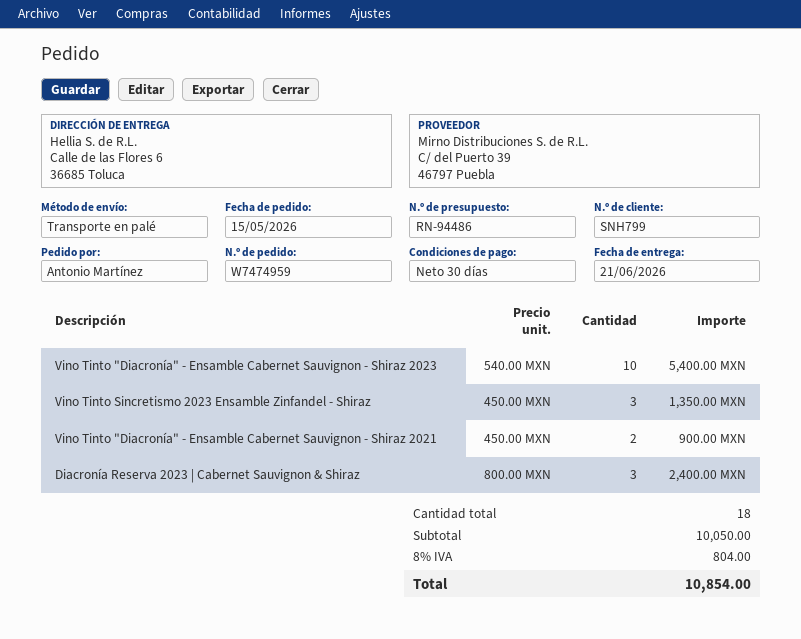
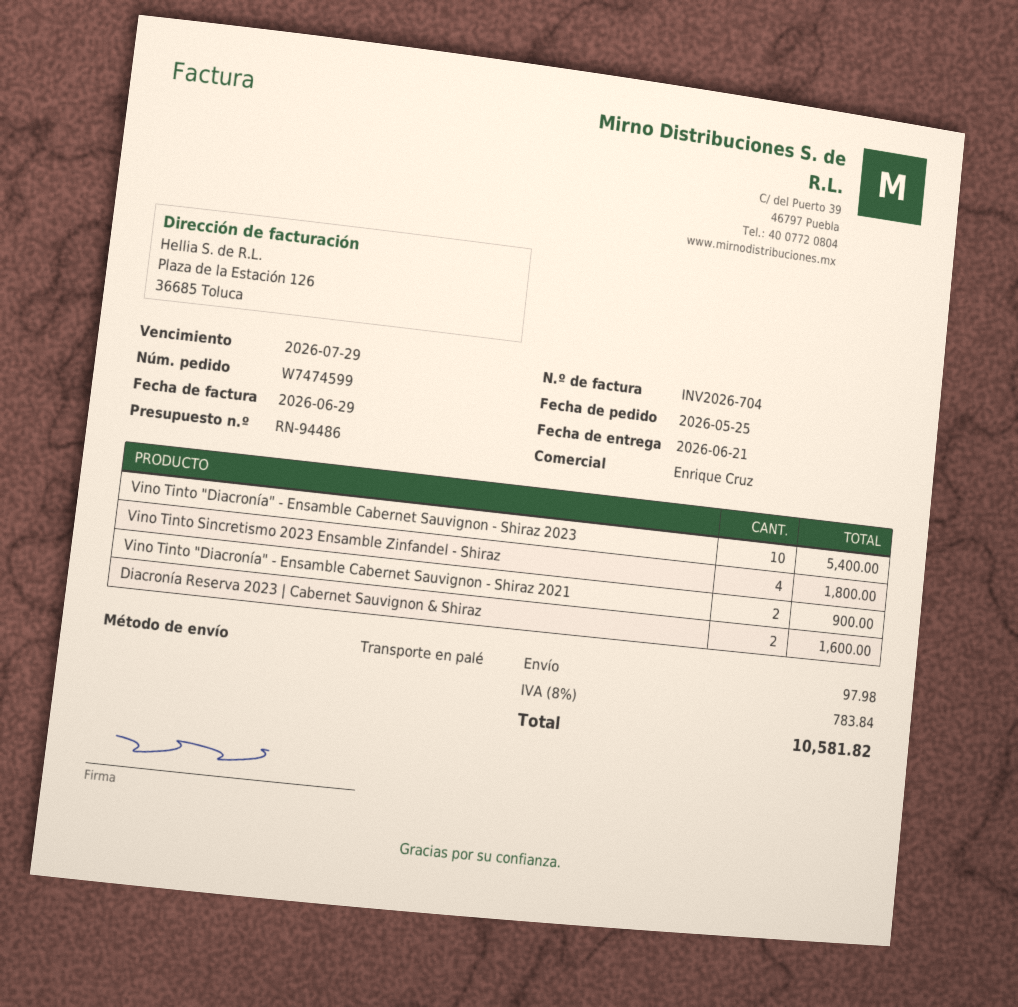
order number: W7474959 -> W7474599
order date: 2026-05-15 -> 2026-05-25
Vino Tinto Sincretismo 2023 Ensamble Zinfandel - Shiraz: 3 for 1350.00 -> 4 for 1800.00
Diacronía Reserva 2023 | Cabernet Sauvignon & Shiraz: 3 for 2400.00 -> 2 for 1600.00
shipping: none -> 97.98
tax: 8% = 804.00 -> 8% = 783.84
total: 10854.00 -> 10581.82

